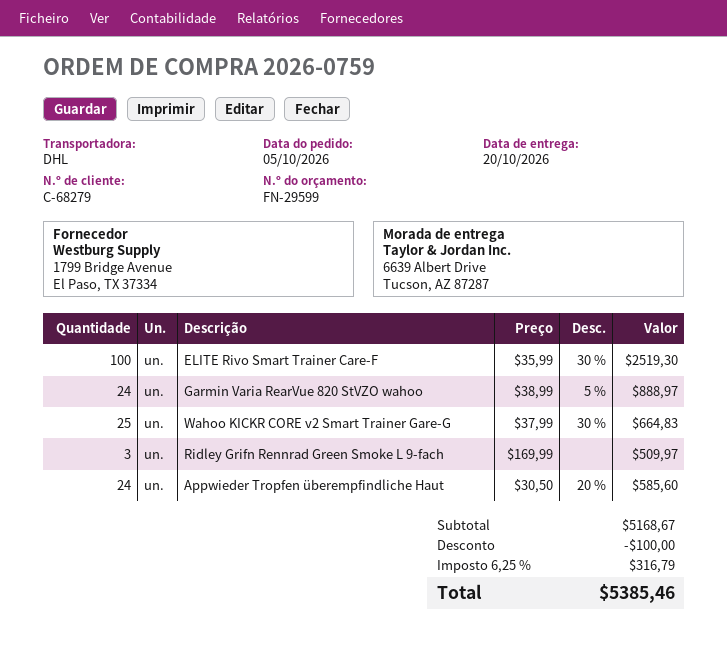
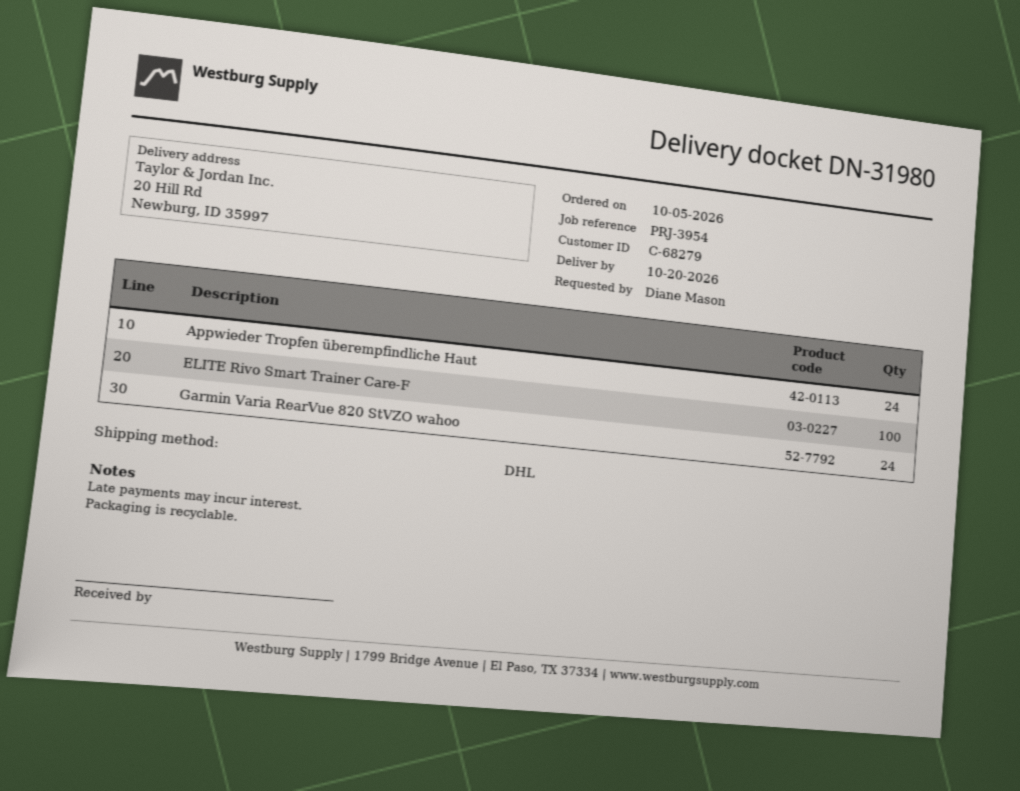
ship to: 6639 Albert Drive, Tucson, AZ 87287 -> 20 Hill Rd, Newburg, ID 35997
Wahoo KICKR CORE v2 Smart Trainer Gare-G: 25 -> none
Ridley Grifn Rennrad Green Smoke L 9-fach: 3 -> none

